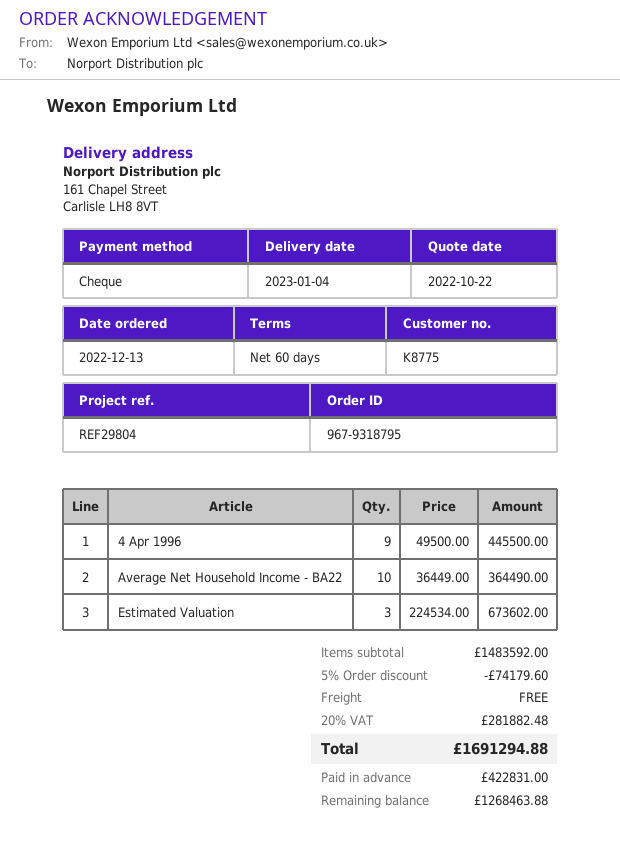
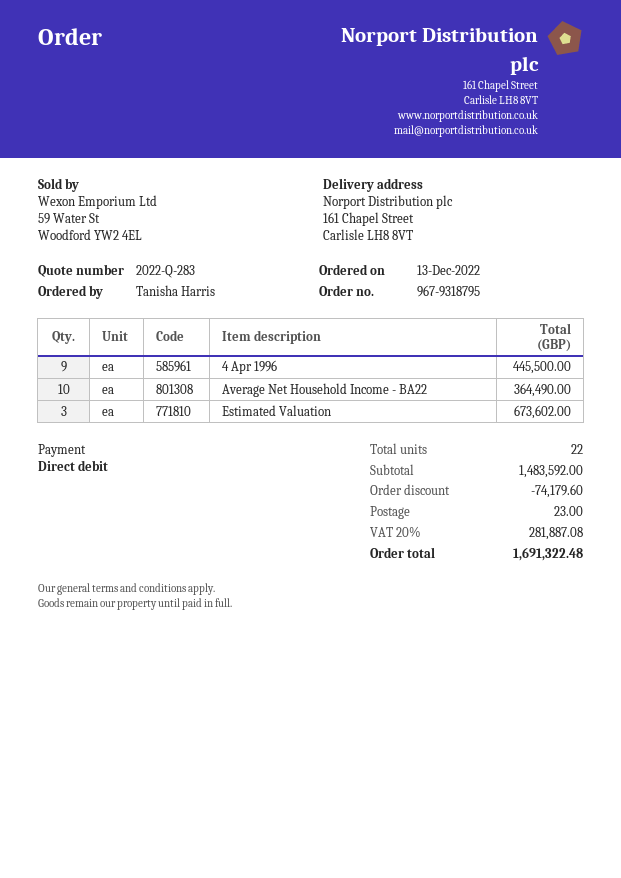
payment method: cheque -> direct debit
shipping: 0.00 -> 23.00
tax: 20% = 281882.48 -> 20% = 281887.08
total: 1691294.88 -> 1691322.48

